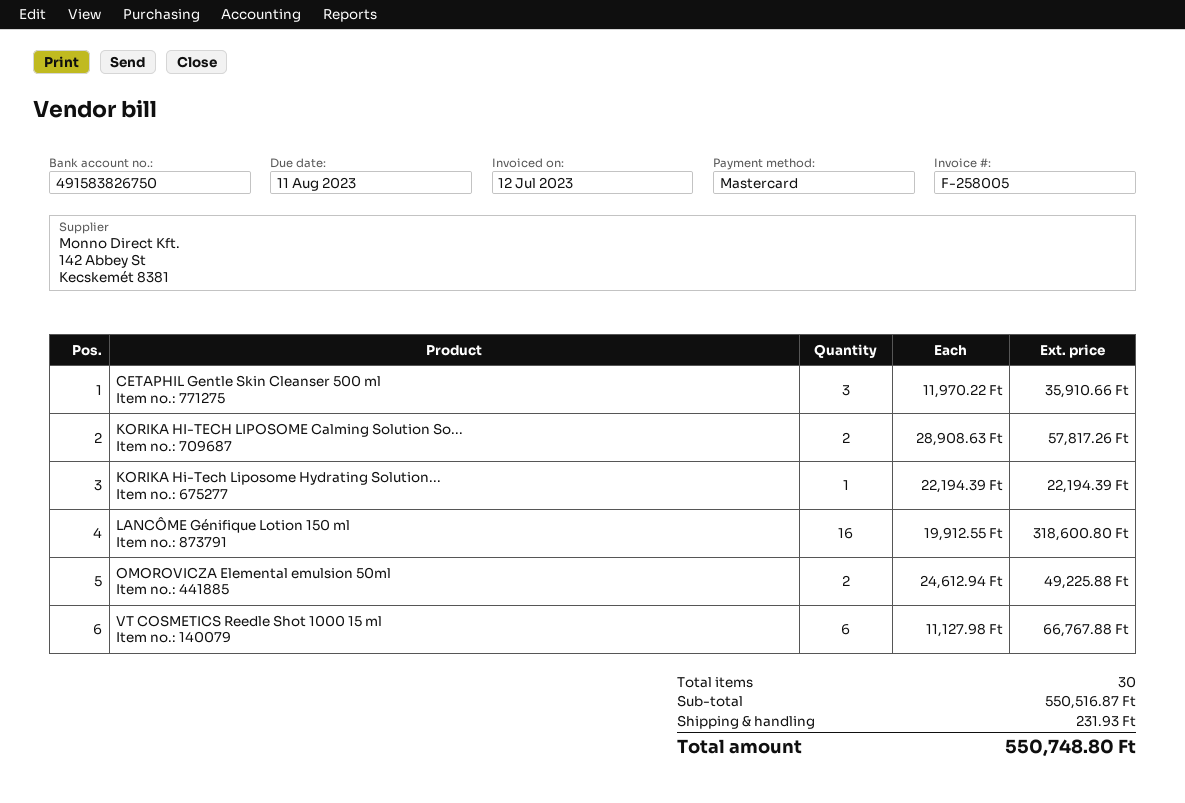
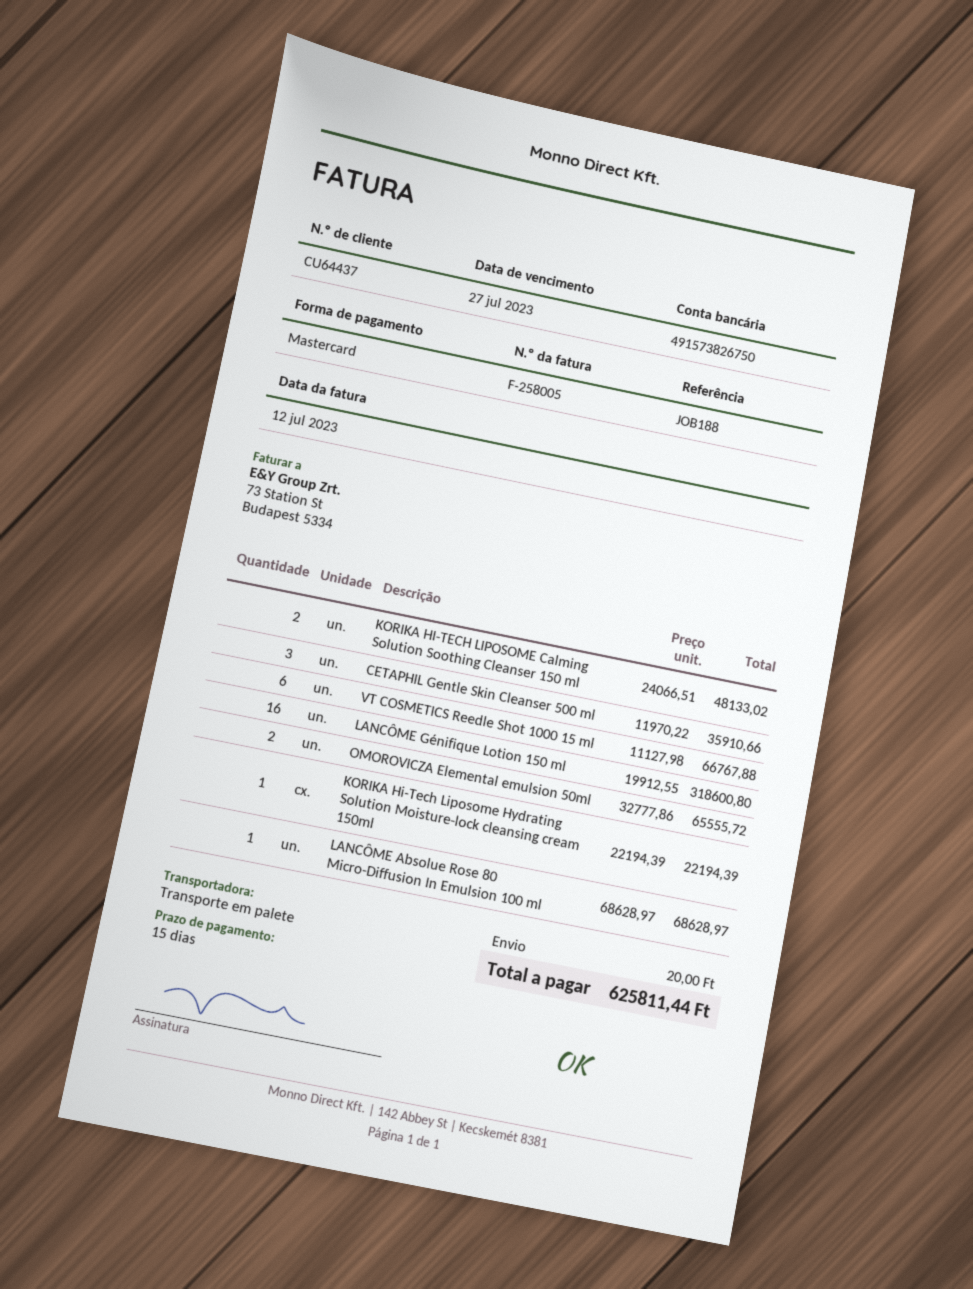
due date: 2023-08-11 -> 2023-07-27
bank account: 491583826750 -> 491573826750
KORIKA HI-TECH LIPOSOME Calming Solution So...: 2 x 28908.63 = 57817.26 -> 2 x 24066.51 = 48133.02
OMOROVICZA Elemental emulsion 50ml: 2 x 24612.94 = 49225.88 -> 2 x 32777.86 = 65555.72
LANCÔME Absolue Rose 80 Micro-Diffusion In Emulsion 100 ml: none -> 1 x 68628.97 = 68628.97
shipping: 231.93 -> 20.00
total: 550748.80 -> 625811.44

